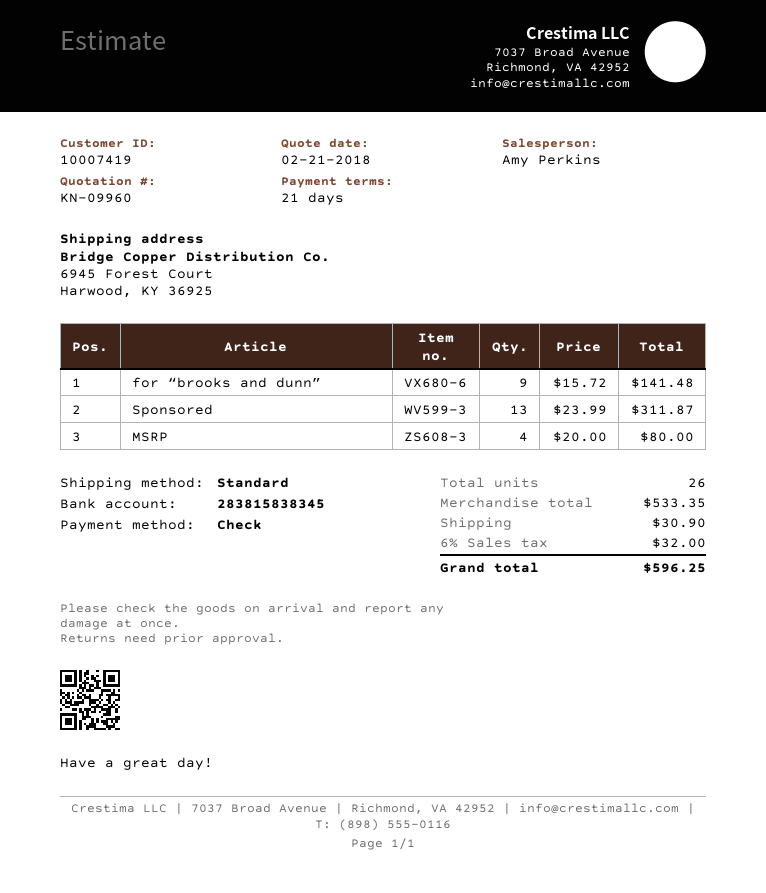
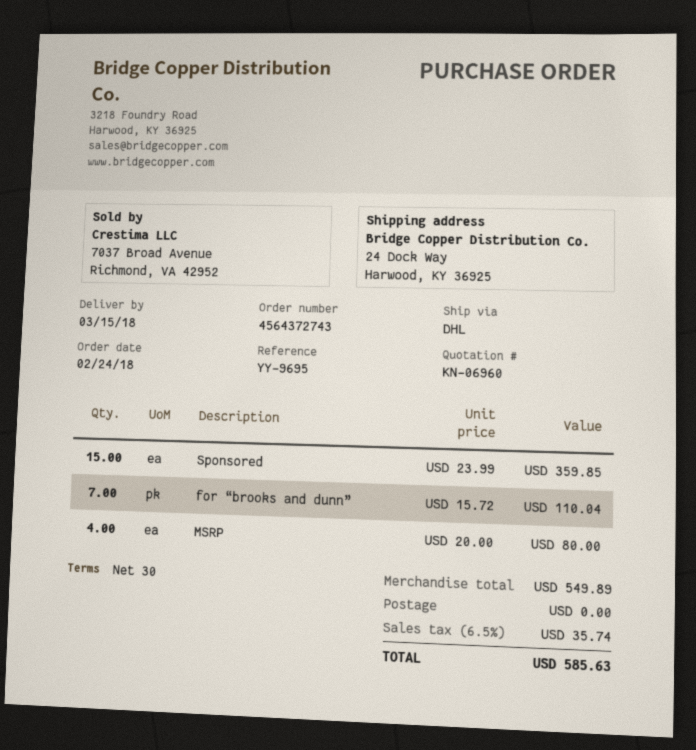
quote number: KN-09960 -> KN-06960
payment terms: 21 days -> 30 days
shipping method: standard -> DHL
ship to: 6945 Forest Court, Harwood, KY 36925 -> 24 Dock Way, Harwood, KY 36925
for “brooks and dunn”: 9 x 15.72 = 141.48 -> 7 x 15.72 = 110.04
Sponsored: 13 x 23.99 = 311.87 -> 15 x 23.99 = 359.85
subtotal: 533.35 -> 549.89
shipping: 30.90 -> 0.00
tax: 6% = 32.00 -> 6.5% = 35.74
total: 596.25 -> 585.63

